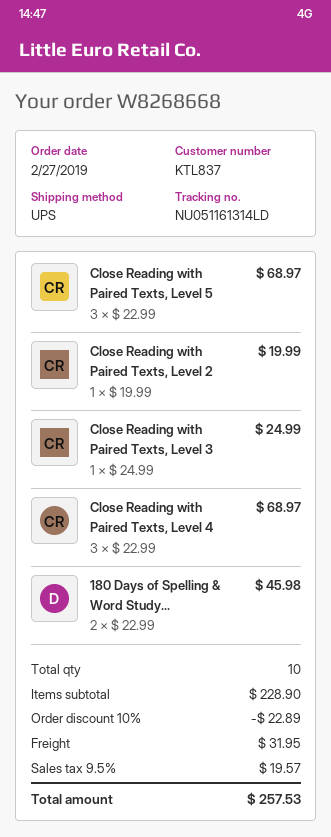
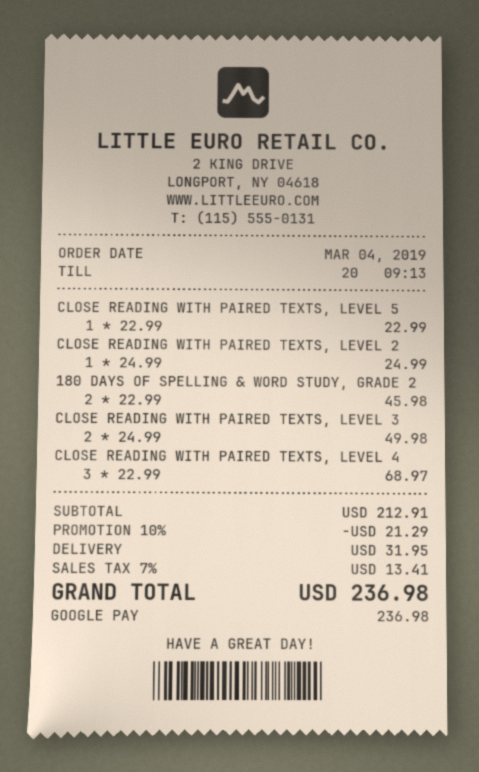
order date: 2019-02-27 -> 2019-03-04
Close Reading with Paired Texts, Level 5: 3 x 22.99 = 68.97 -> 1 x 22.99 = 22.99
Close Reading with Paired Texts, Level 2: 1 x 19.99 = 19.99 -> 1 x 24.99 = 24.99
Close Reading with Paired Texts, Level 3: 1 x 24.99 = 24.99 -> 2 x 24.99 = 49.98
subtotal: 228.90 -> 212.91
discount: 10% = 22.89 -> 10% = 21.29
tax: 9.5% = 19.57 -> 7% = 13.41
total: 257.53 -> 236.98

